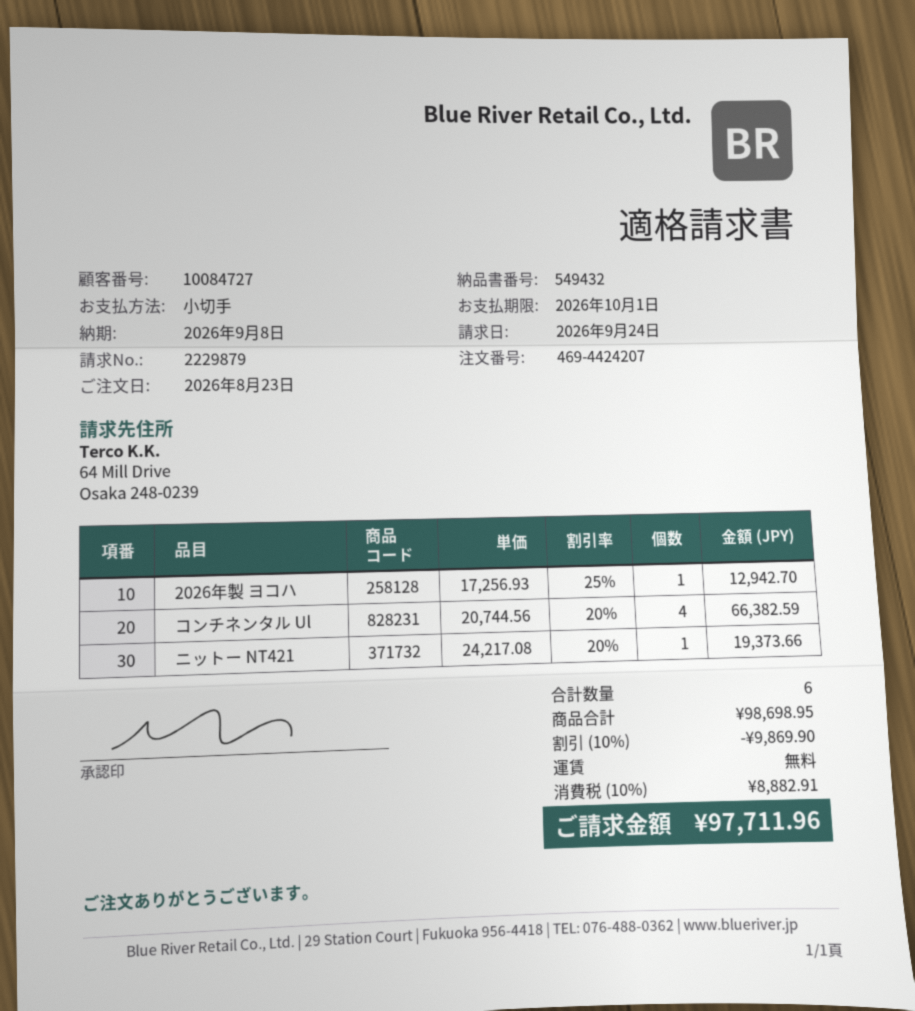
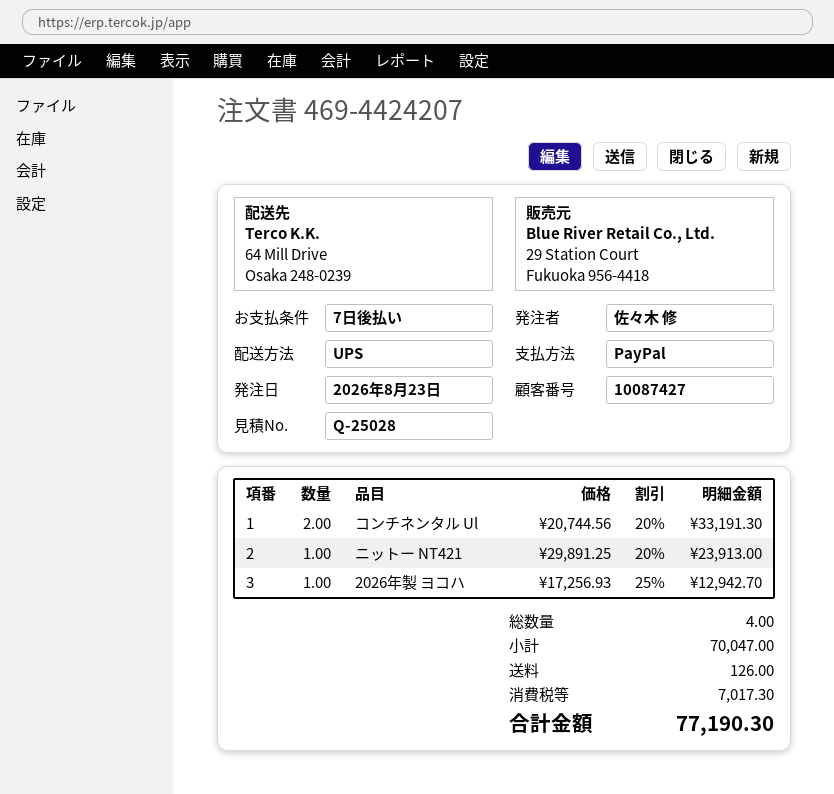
customer number: 10084727 -> 10087427
payment method: cheque -> PayPal
コンチネンタル Ul: 4 x 20744.56 - 20% = 66382.59 -> 2 x 20744.56 - 20% = 33191.30
ニットー NT421: 1 x 24217.08 - 20% = 19373.66 -> 1 x 29891.25 - 20% = 23913.00
total quantity: 6 -> 4
subtotal: 98698.95 -> 70047.00
discount: 10% = 9869.90 -> none
shipping: 0.00 -> 126.00
tax: 8882.91 -> 7017.30
total: 97711.96 -> 77190.30

